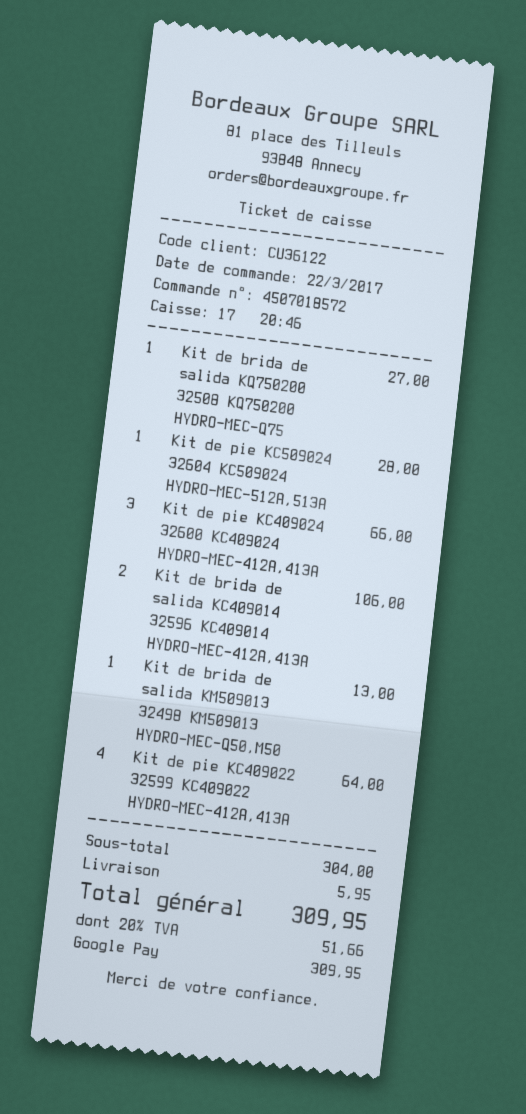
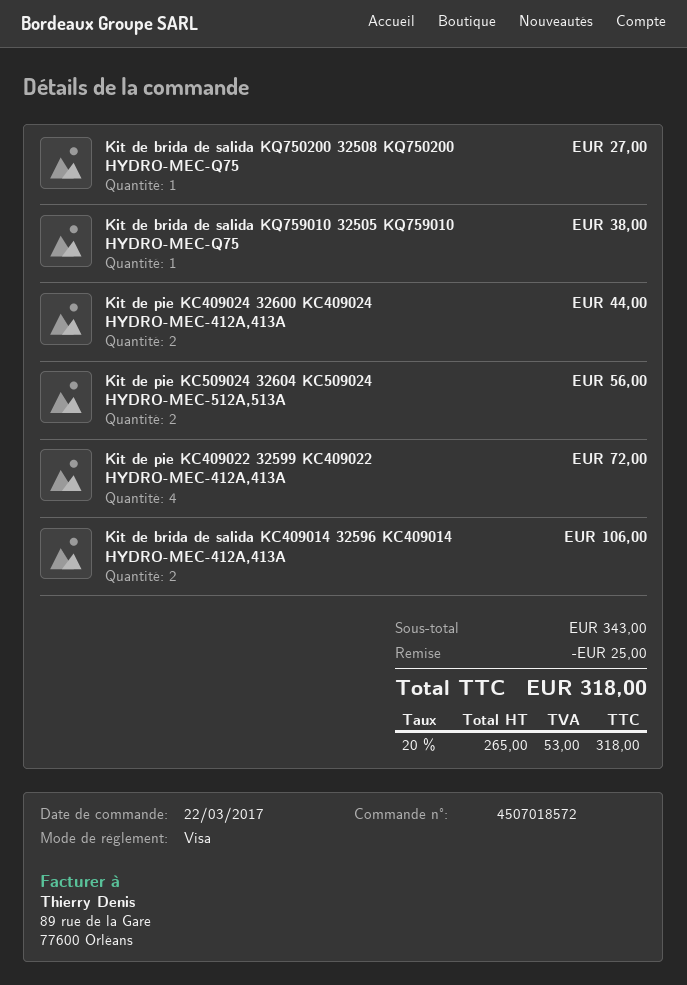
payment method: Google Pay -> Visa
Kit de pie KC509024 32604 KC509024 HYDRO-MEC-512A,513A: 1 for 28.00 -> 2 for 56.00
Kit de pie KC409024 32600 KC409024 HYDRO-MEC-412A,413A: 3 for 66.00 -> 2 for 44.00
Kit de brida de salida KM509013 32498 KM509013 HYDRO-MEC-Q50,M50: 1 for 13.00 -> none
Kit de pie KC409022 32599 KC409022 HYDRO-MEC-412A,413A: 4 for 64.00 -> 4 for 72.00
Kit de brida de salida KQ759010 32505 KQ759010 HYDRO-MEC-Q75: none -> 1 for 38.00
subtotal: 304.00 -> 343.00
discount: none -> 25.00
shipping: 5.95 -> none
tax: 20% = 51.66 -> 20% = 53.00
total: 309.95 -> 318.00

